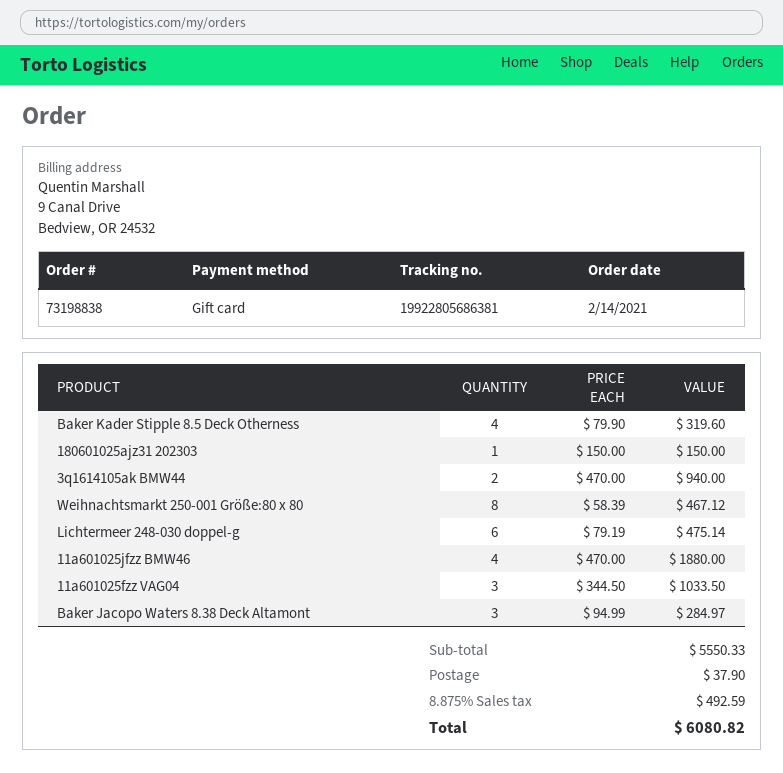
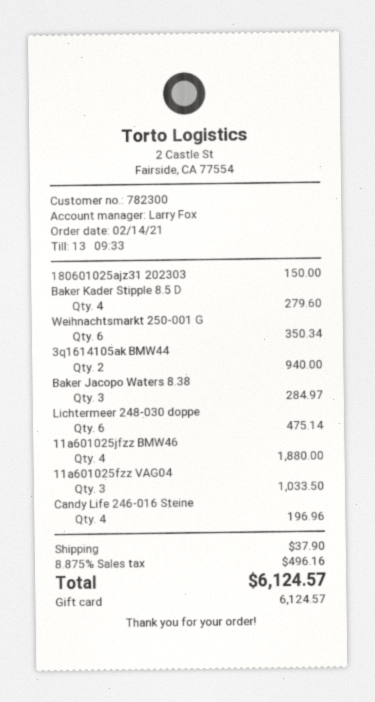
Baker Kader Stipple 8.5 Deck Otherness: 4 for 319.60 -> 4 for 279.60
Weihnachtsmarkt 250-001 Größe:80 x 80: 8 for 467.12 -> 6 for 350.34
Candy Life 246-016 Steine: none -> 4 for 196.96
tax: 8.875% = 492.59 -> 8.875% = 496.16
total: 6080.82 -> 6124.57

